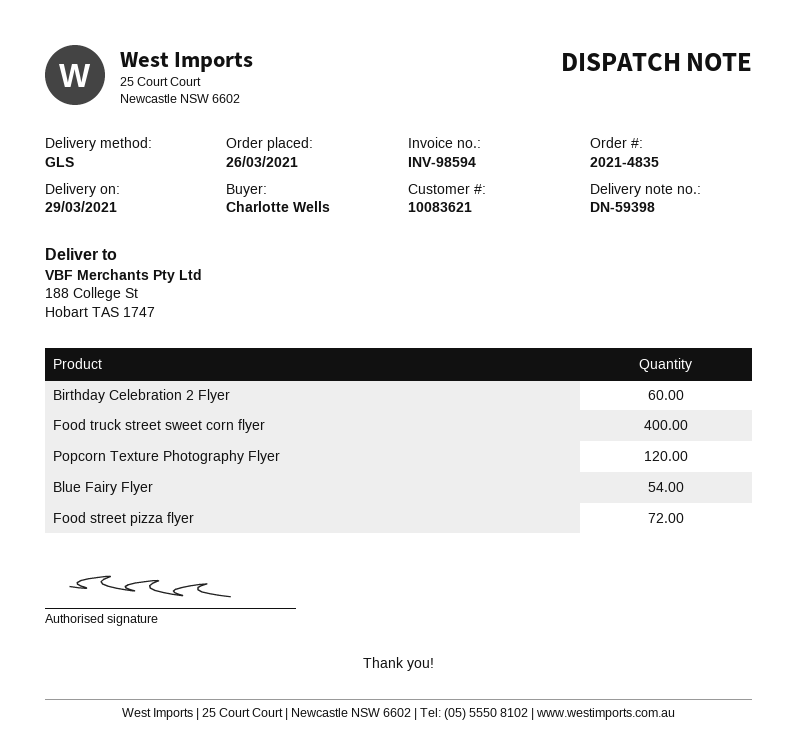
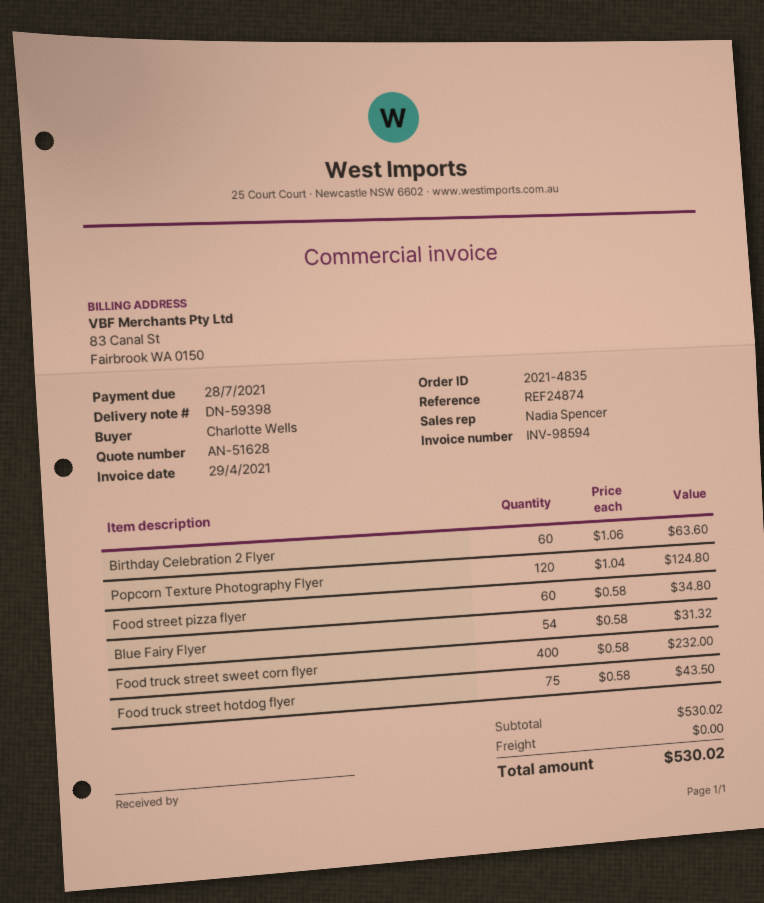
Food street pizza flyer: 72 -> 60
Food truck street hotdog flyer: none -> 75

